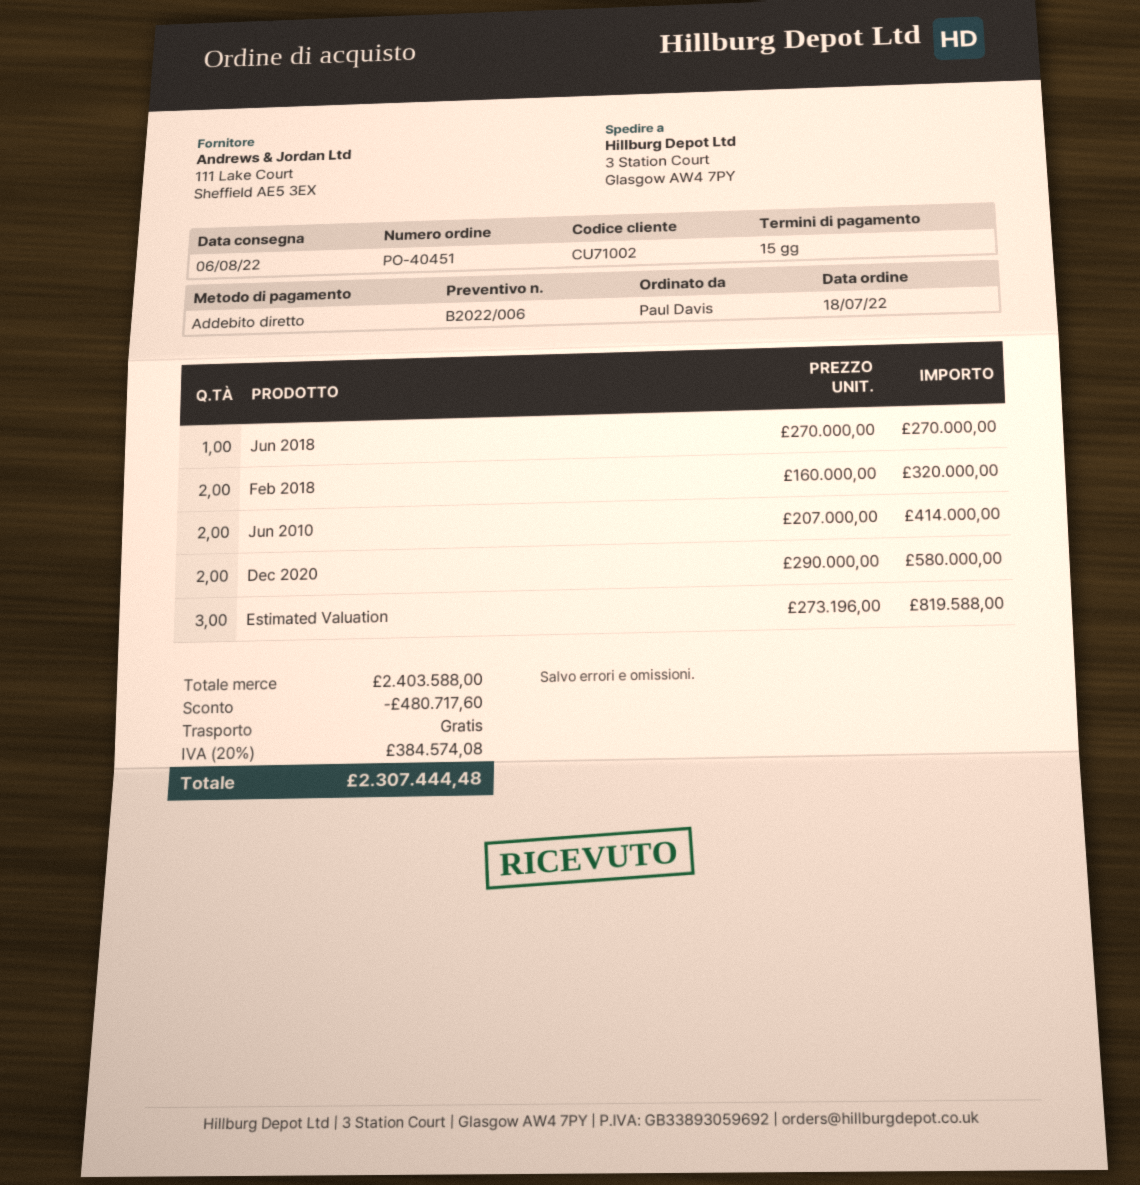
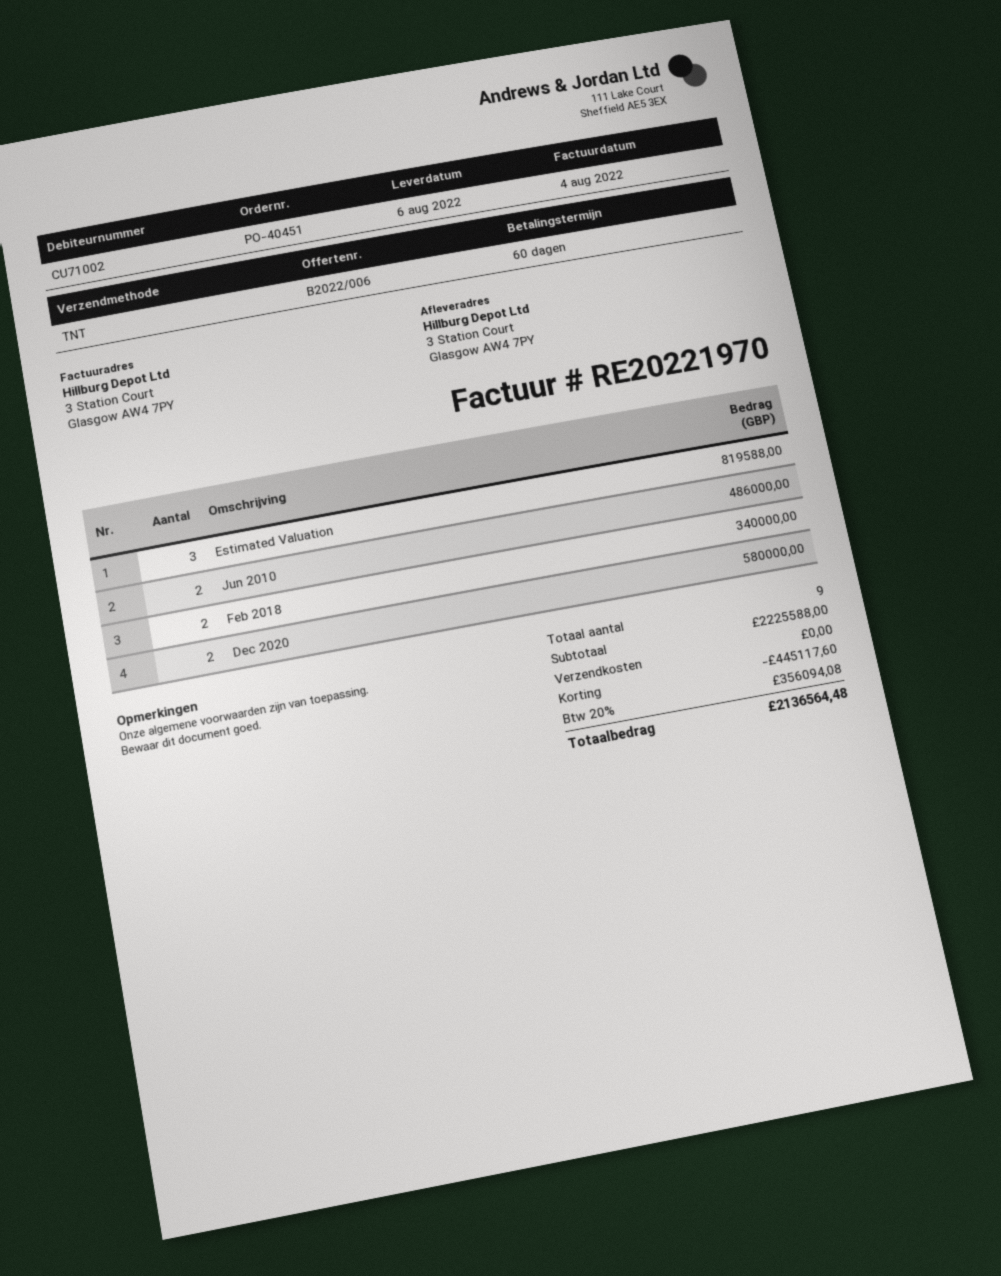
payment terms: 15 days -> 60 days
Jun 2018: 1 for 270000.00 -> none
Feb 2018: 2 for 320000.00 -> 2 for 340000.00
Jun 2010: 2 for 414000.00 -> 2 for 486000.00
subtotal: 2403588.00 -> 2225588.00
discount: 480717.60 -> 445117.60
tax: 20% = 384574.08 -> 20% = 356094.08
total: 2307444.48 -> 2136564.48

